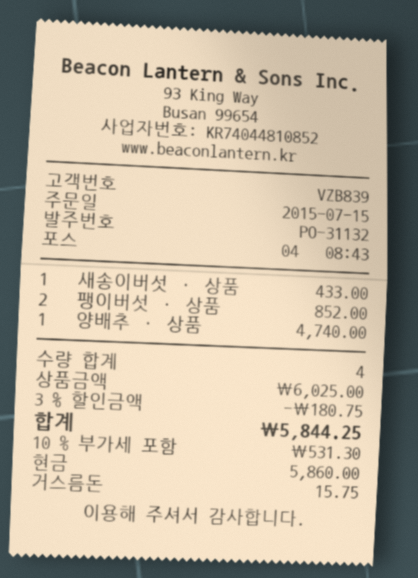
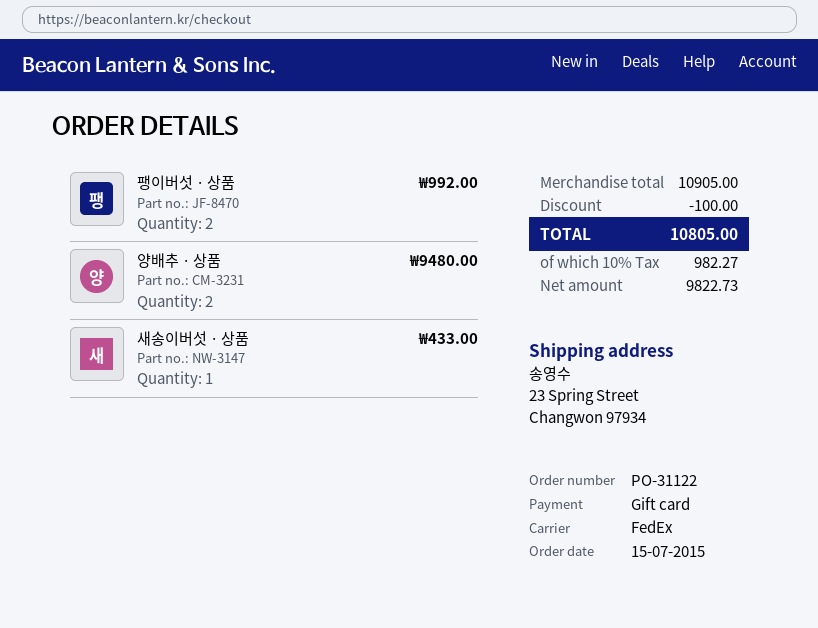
order number: PO-31132 -> PO-31122
payment method: cash -> gift card
팽이버섯 · 상품: 2 for 852.00 -> 2 for 992.00
양배추 · 상품: 1 for 4740.00 -> 2 for 9480.00
subtotal: 6025.00 -> 10905.00
discount: 180.75 -> 100.00
tax: 10% = 531.30 -> 10% = 982.27
total: 5844.25 -> 10805.00

